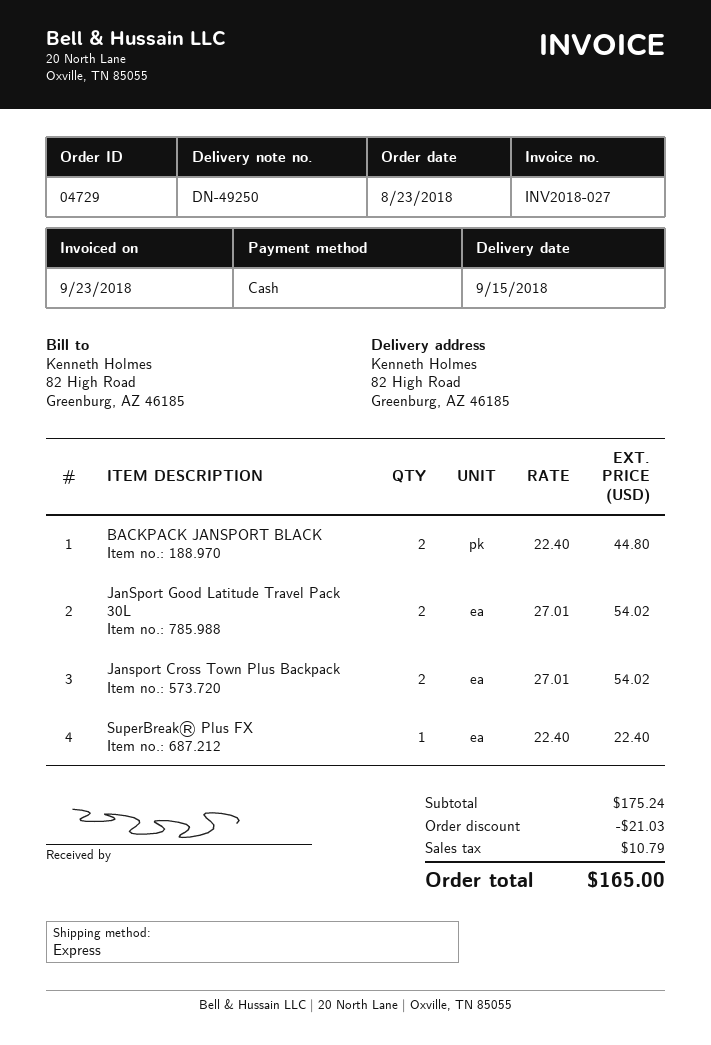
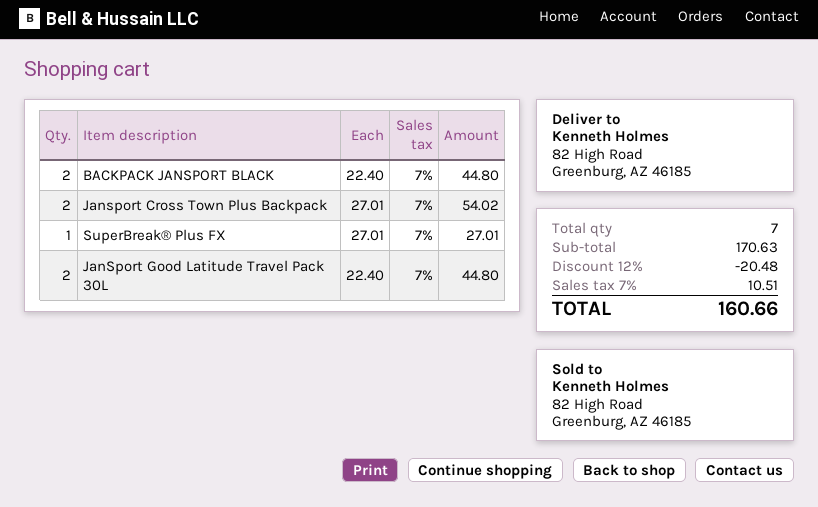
JanSport Good Latitude Travel Pack 30L: 2 x 27.01 = 54.02 -> 2 x 22.40 = 44.80
SuperBreak® Plus FX: 1 x 22.40 = 22.40 -> 1 x 27.01 = 27.01
subtotal: 175.24 -> 170.63
discount: 21.03 -> 20.48
tax: 10.79 -> 10.51
total: 165.00 -> 160.66

